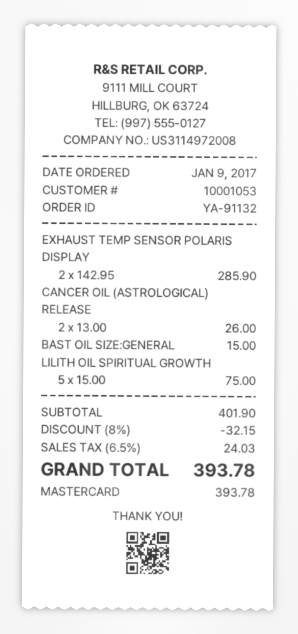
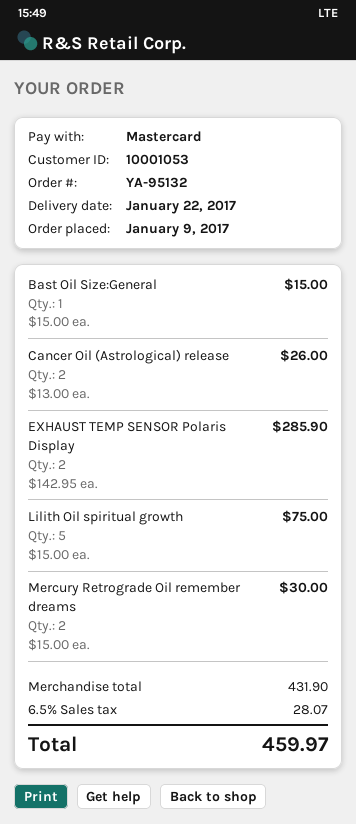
order number: YA-91132 -> YA-95132
Mercury Retrograde Oil remember dreams: none -> 2 x 15.00 = 30.00
subtotal: 401.90 -> 431.90
discount: 8% = 32.15 -> none
tax: 6.5% = 24.03 -> 6.5% = 28.07
total: 393.78 -> 459.97

